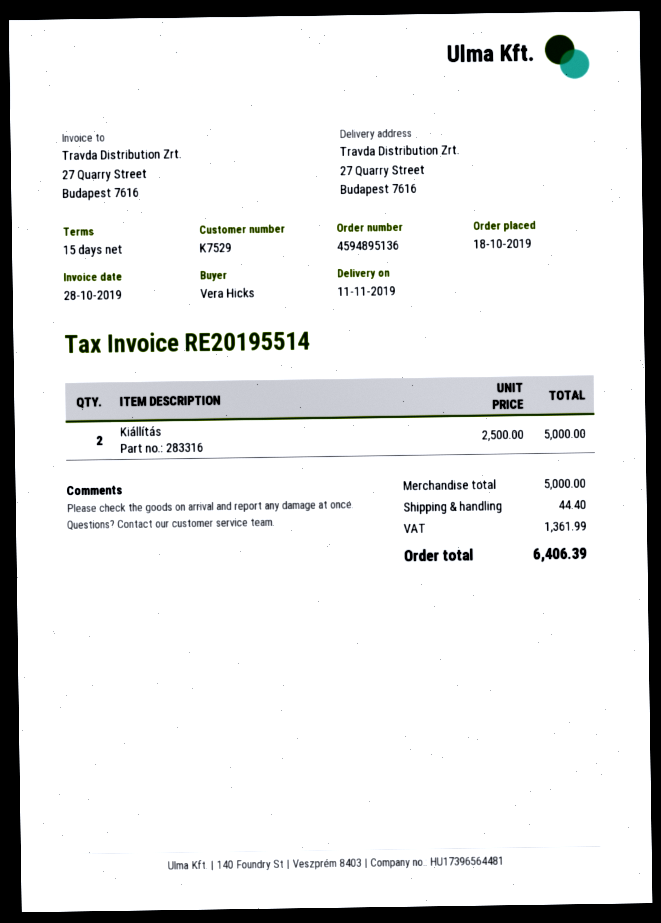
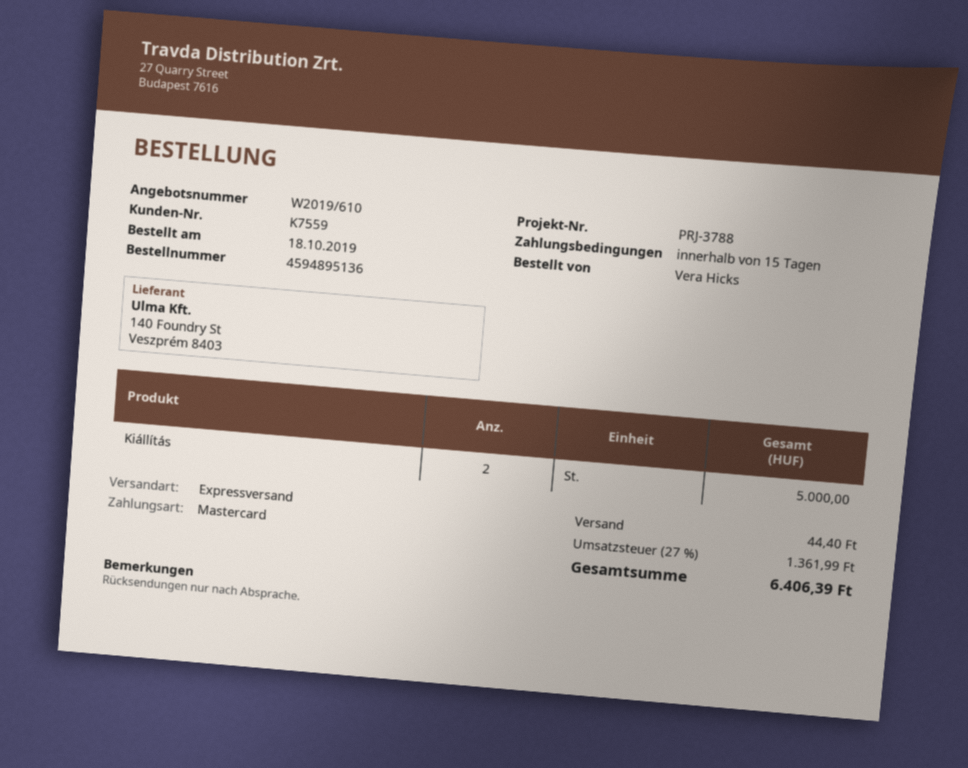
customer number: K7529 -> K7559

